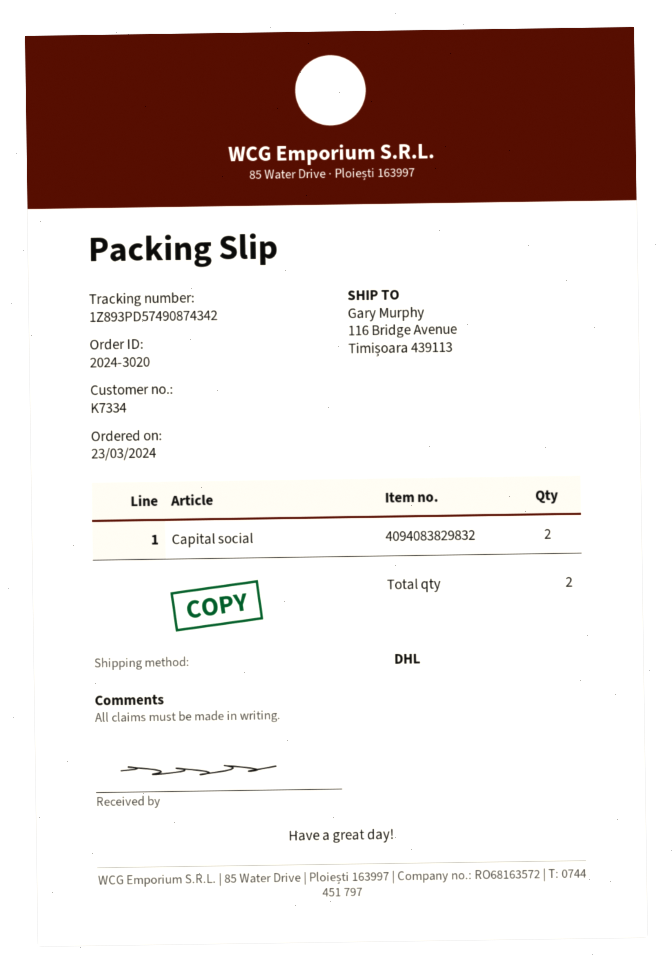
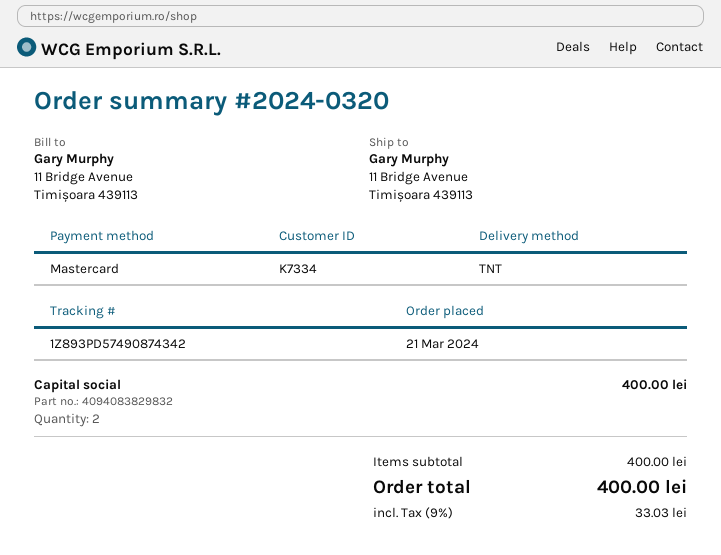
order number: 2024-3020 -> 2024-0320
order date: 2024-03-23 -> 2024-03-21
shipping method: DHL -> TNT
ship to: 116 Bridge Avenue, Timișoara 439113 -> 11 Bridge Avenue, Timișoara 439113

